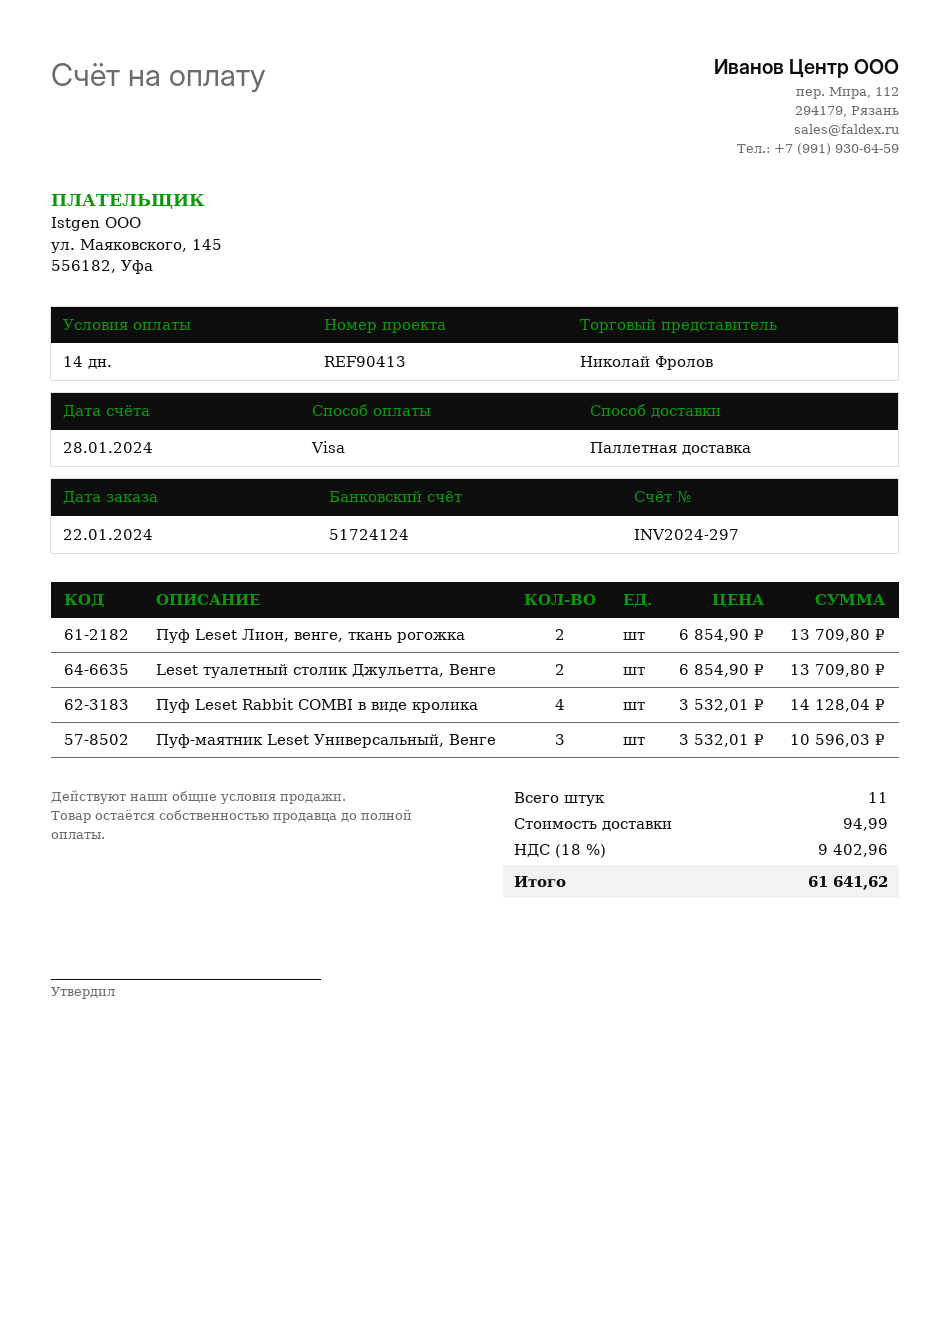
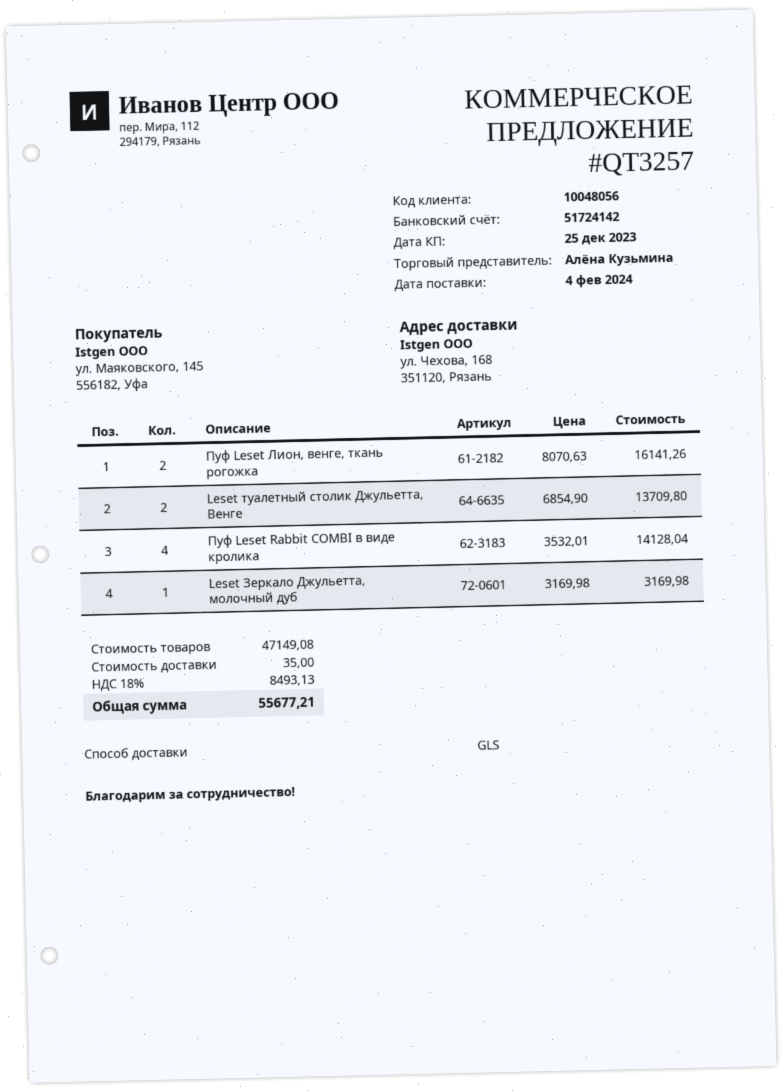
sales rep: Николай Фролов -> Алёна Кузьмина
bank account: 51724124 -> 51724142
shipping method: pallet freight -> GLS
Пуф Leset Лион, венге, ткань рогожка: 2 x 6854.90 = 13709.80 -> 2 x 8070.63 = 16141.26
Пуф-маятник Leset Универсальный, Венге: 3 x 3532.01 = 10596.03 -> none
Leset Зеркало Джульетта, молочный дуб: none -> 1 x 3169.98 = 3169.98
shipping: 94.99 -> 35.00
tax: 18% = 9402.96 -> 18% = 8493.13
total: 61641.62 -> 55677.21

